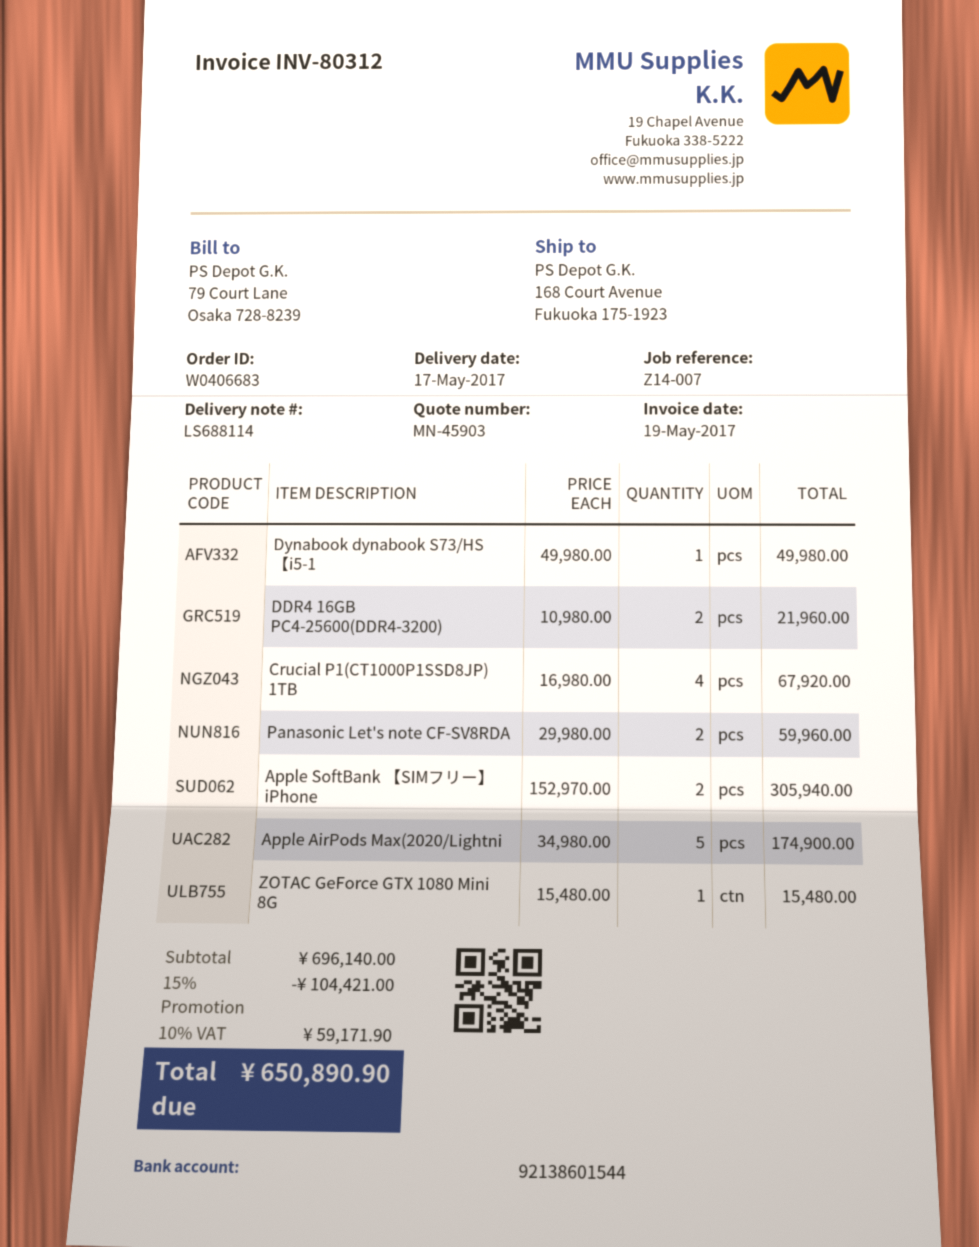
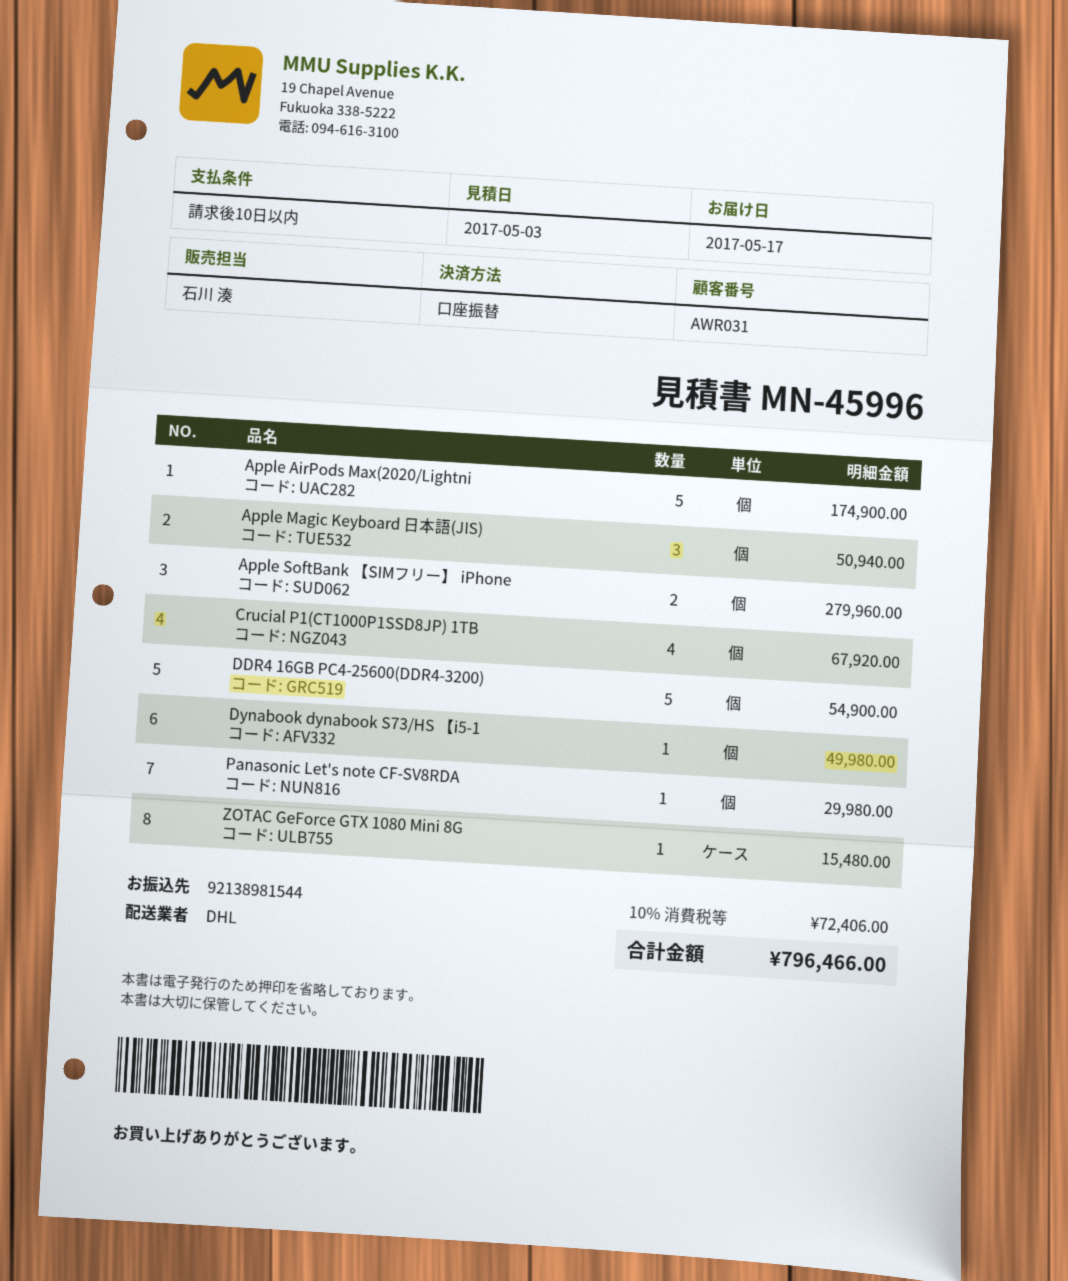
quote number: MN-45903 -> MN-45996
bank account: 92138601544 -> 92138981544
DDR4 16GB PC4-25600(DDR4-3200): 2 for 21960.00 -> 5 for 54900.00
Panasonic Let's note CF-SV8RDA: 2 for 59960.00 -> 1 for 29980.00
Apple SoftBank 【SIMフリー】 iPhone: 2 for 305940.00 -> 2 for 279960.00
Apple Magic Keyboard 日本語(JIS): none -> 3 for 50940.00
discount: 15% = 104421.00 -> none
tax: 10% = 59171.90 -> 10% = 72406.00
total: 650890.90 -> 796466.00

